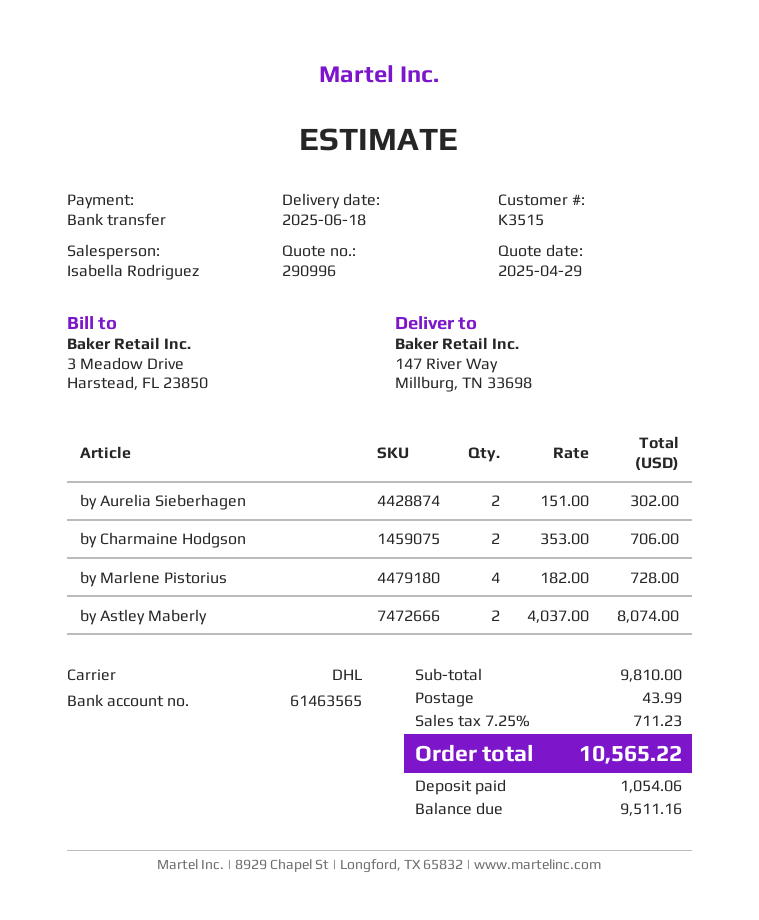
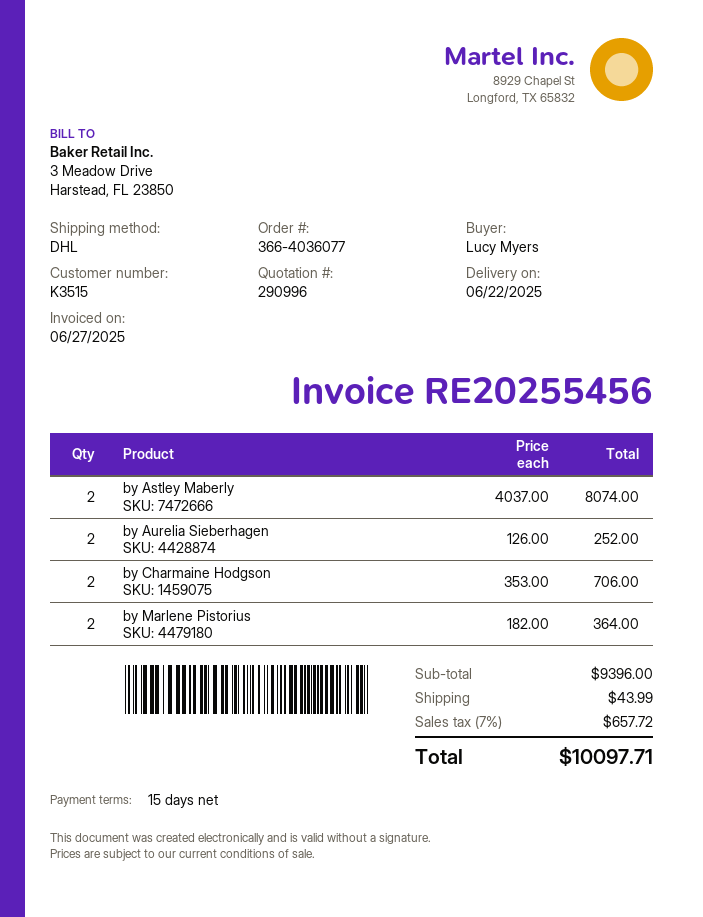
delivery date: 2025-06-18 -> 2025-06-22
by Aurelia Sieberhagen: 2 x 151.00 = 302.00 -> 2 x 126.00 = 252.00
by Marlene Pistorius: 4 x 182.00 = 728.00 -> 2 x 182.00 = 364.00
subtotal: 9810.00 -> 9396.00
tax: 7.25% = 711.23 -> 7% = 657.72
total: 10565.22 -> 10097.71

